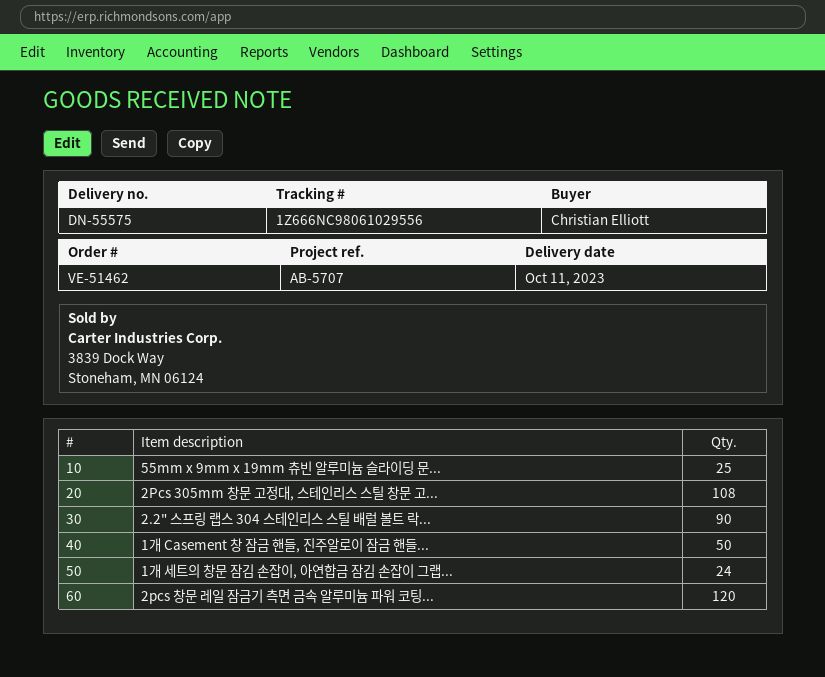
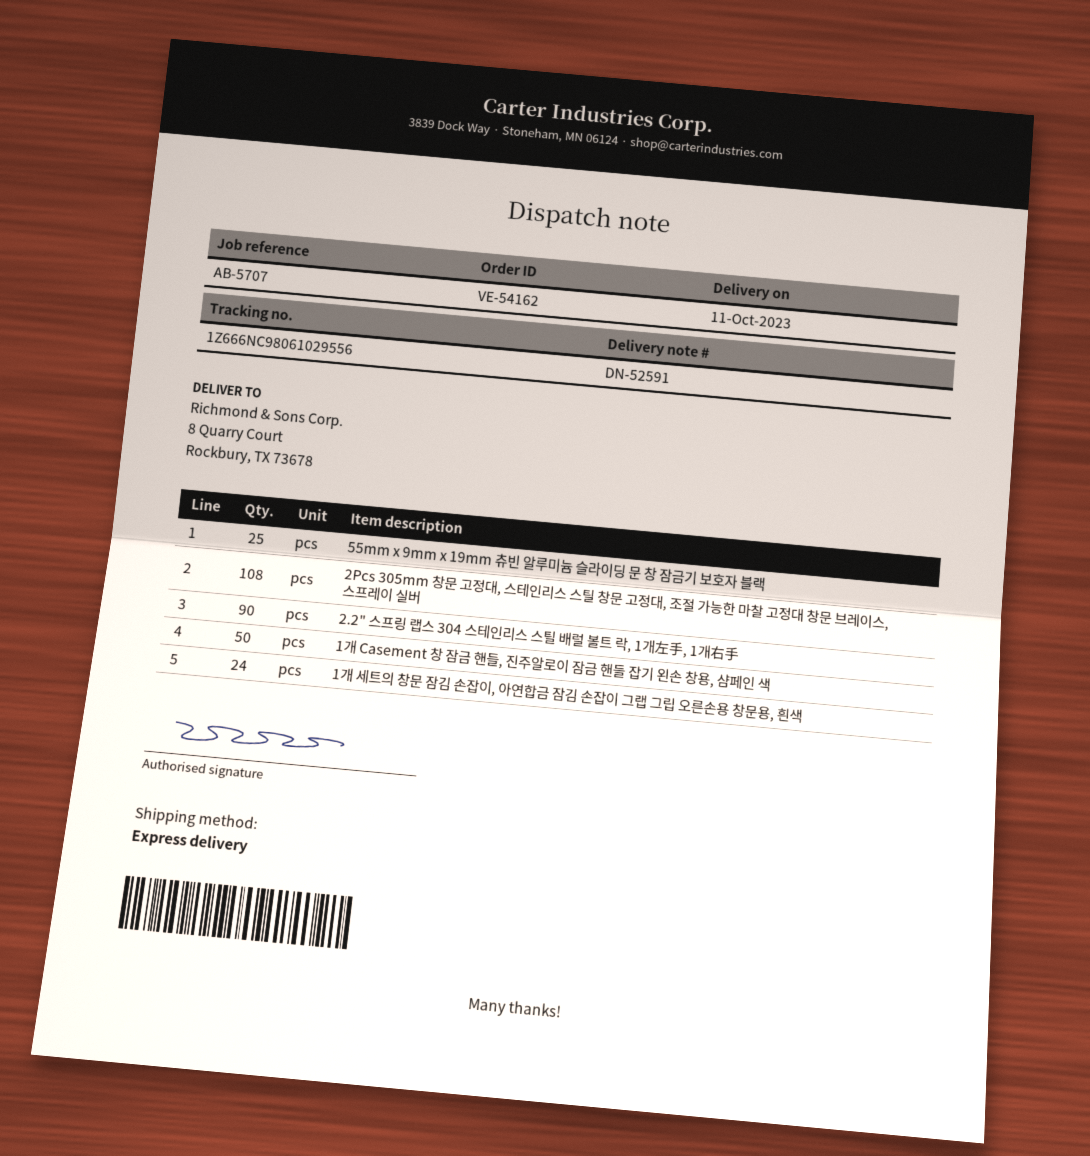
order number: VE-51462 -> VE-54162
delivery note number: DN-55575 -> DN-52591
2pcs 창문 레일 잠금기 측면 금속 알루미늄 파워 코팅...: 120 -> none

